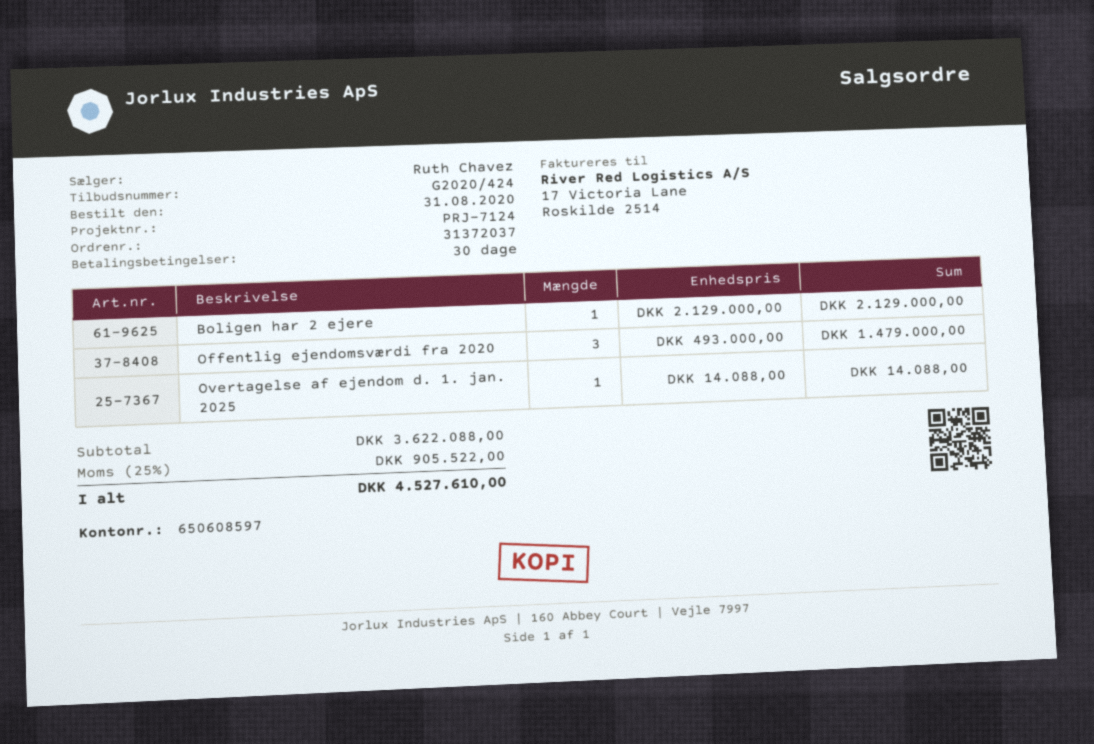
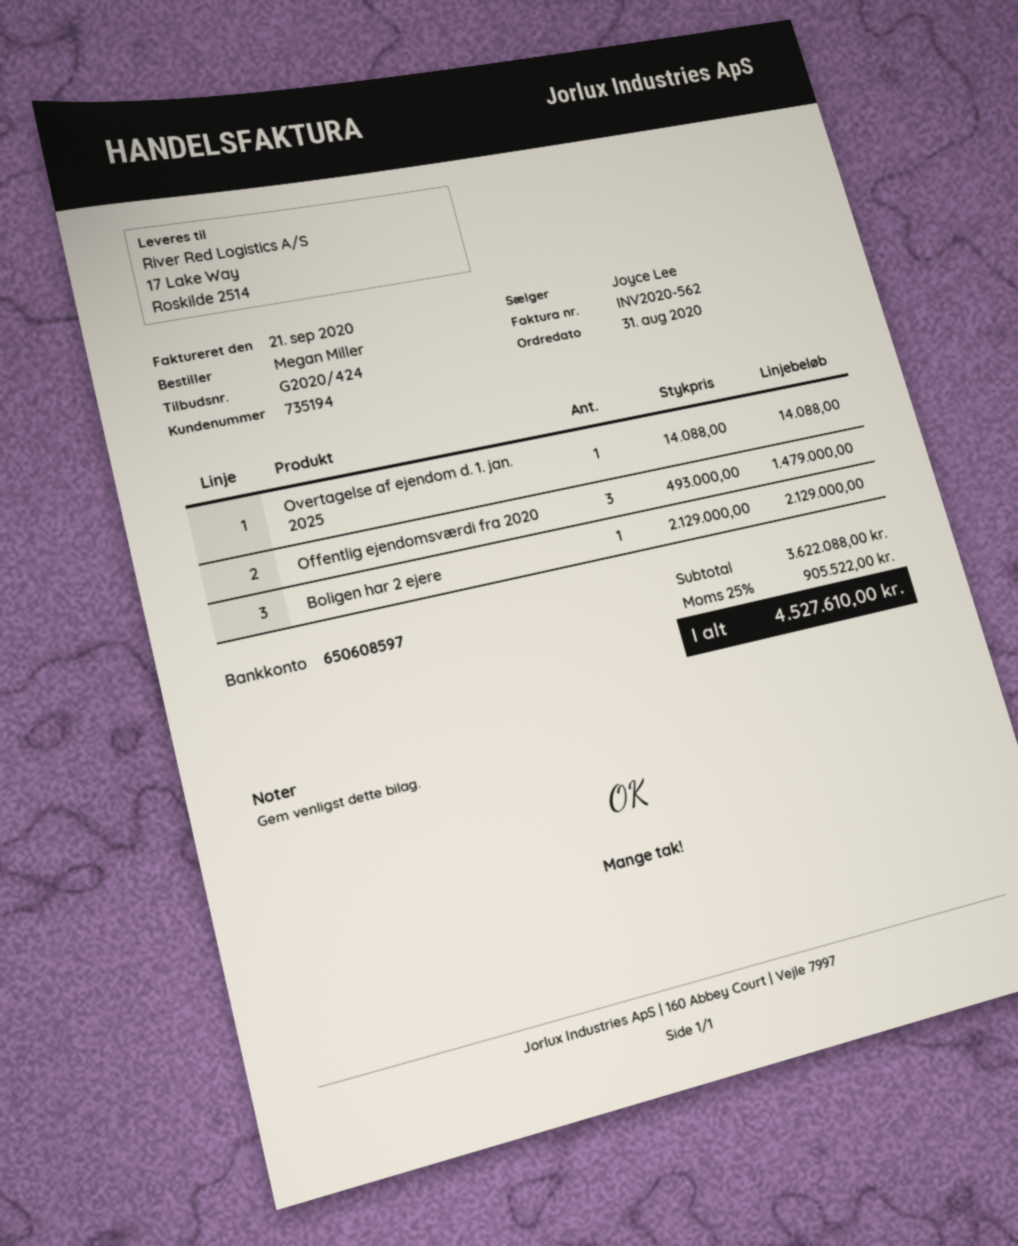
sales rep: Ruth Chavez -> Joyce Lee

